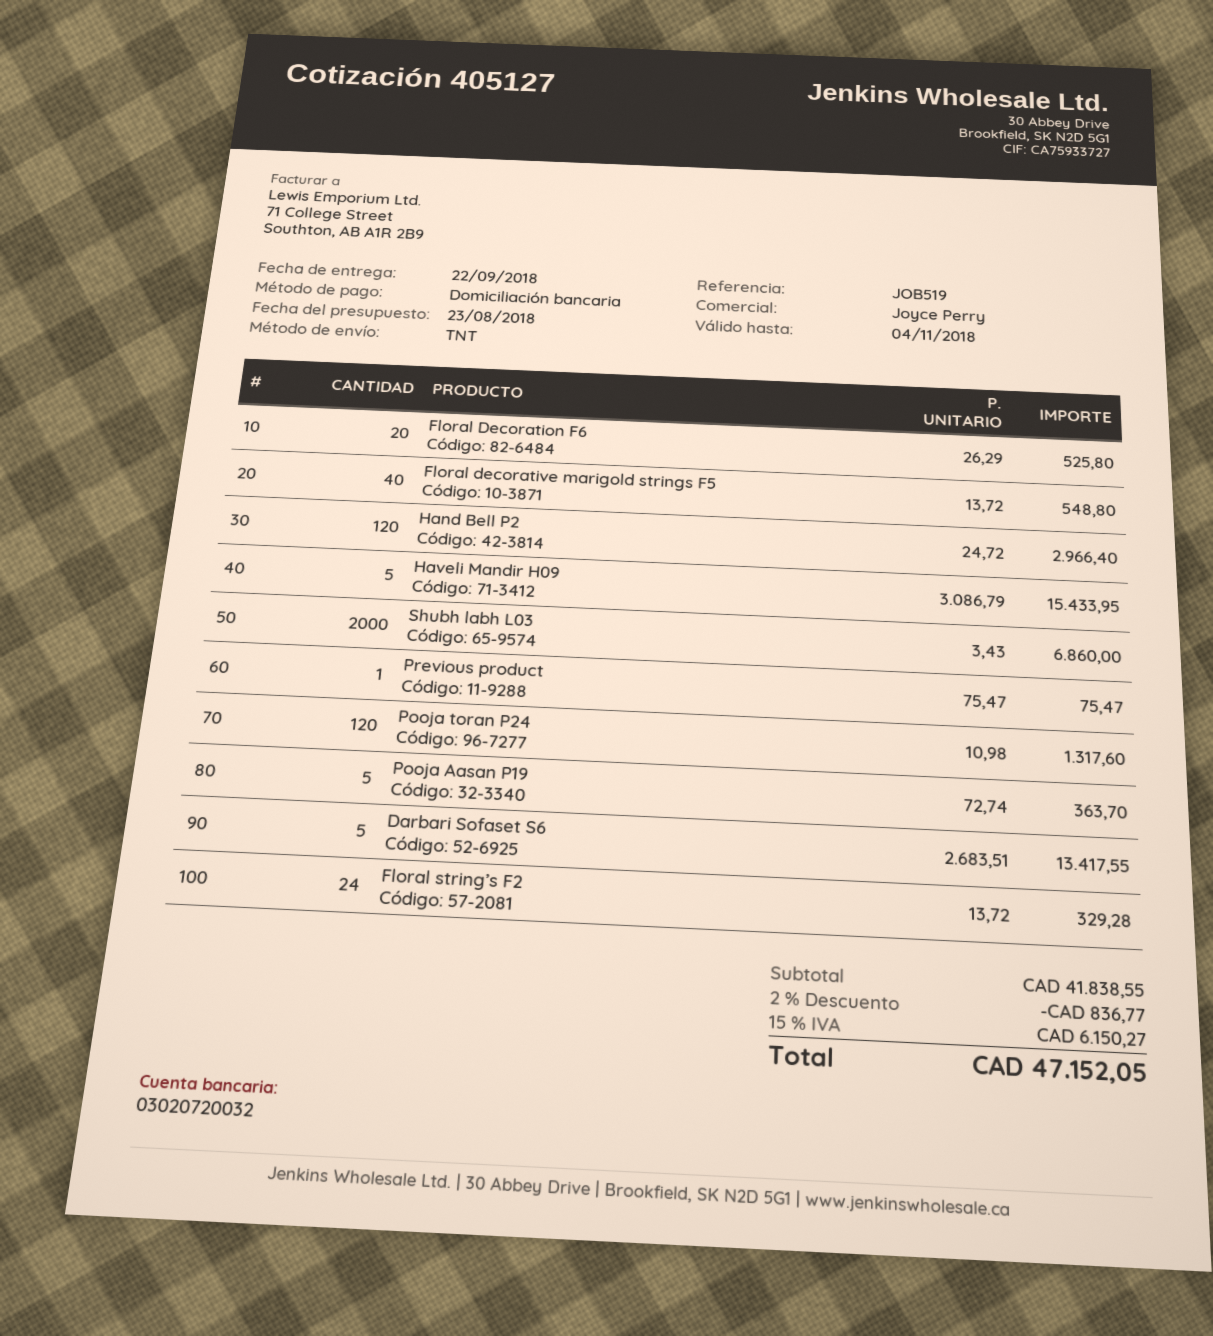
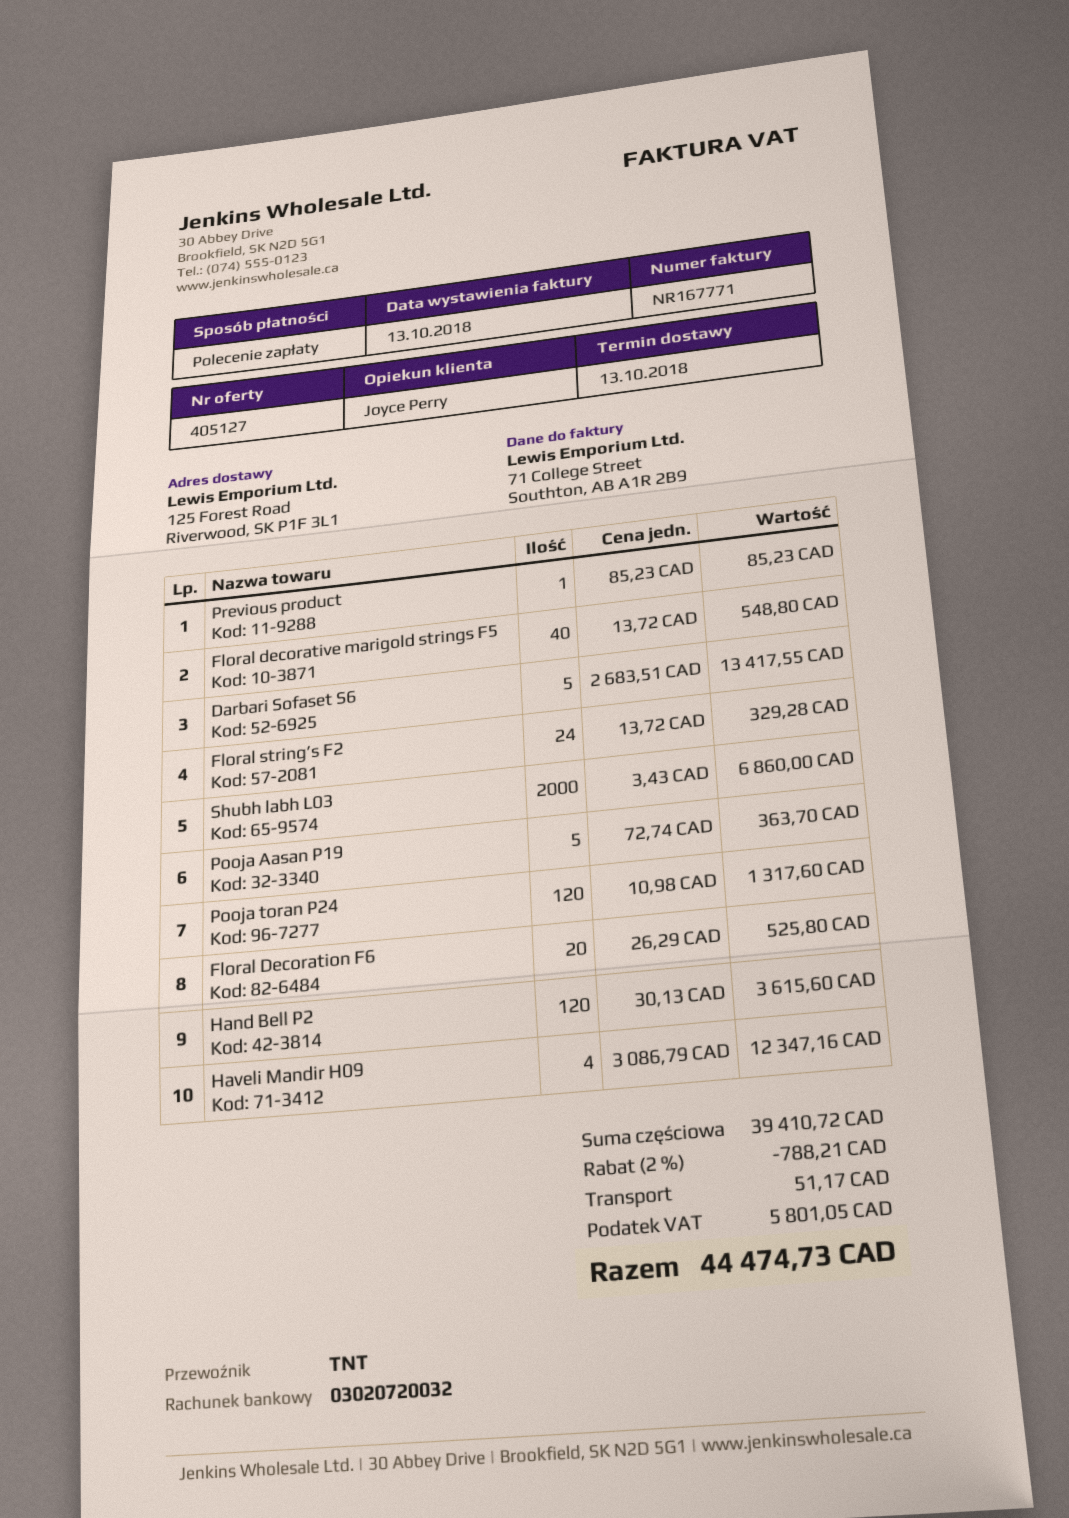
delivery date: 2018-09-22 -> 2018-10-13
Hand Bell P2: 120 x 24.72 = 2966.40 -> 120 x 30.13 = 3615.60
Haveli Mandir H09: 5 x 3086.79 = 15433.95 -> 4 x 3086.79 = 12347.16
Previous product: 1 x 75.47 = 75.47 -> 1 x 85.23 = 85.23
subtotal: 41838.55 -> 39410.72
discount: 2% = 836.77 -> 2% = 788.21
shipping: none -> 51.17
tax: 6150.27 -> 5801.05
total: 47152.05 -> 44474.73

